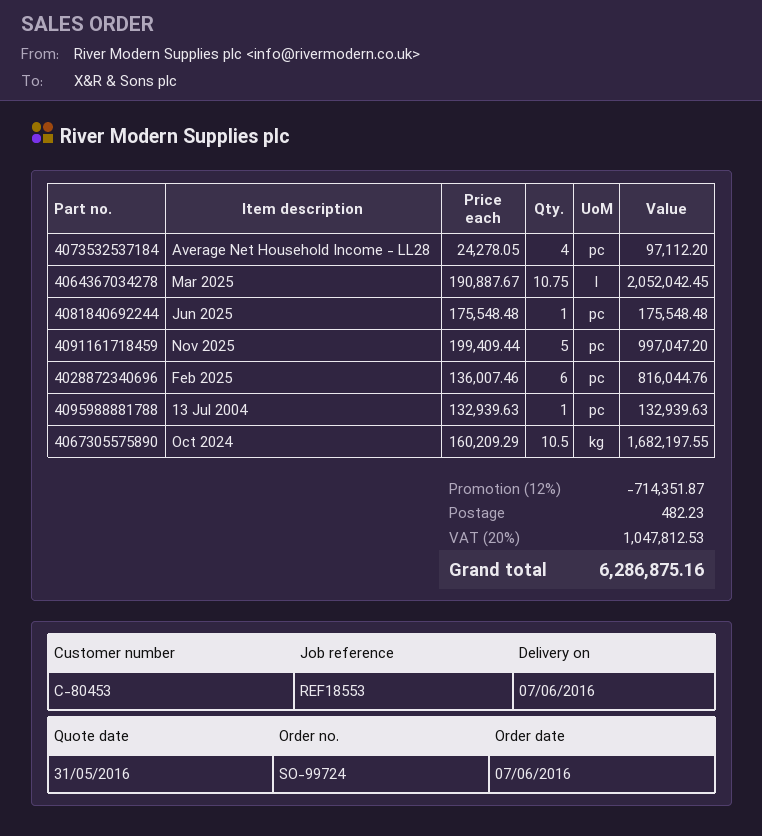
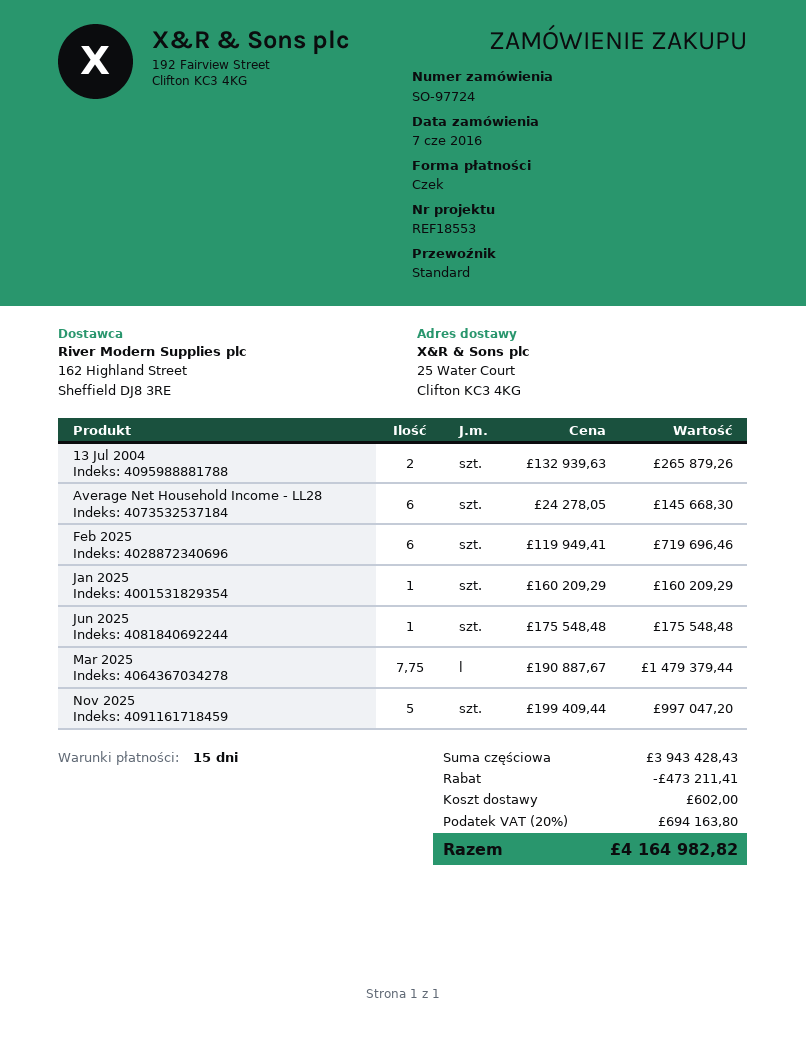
order number: SO-99724 -> SO-97724
Average Net Household Income - LL28: 4 x 24278.05 = 97112.20 -> 6 x 24278.05 = 145668.30
Mar 2025: 10.75 x 190887.67 = 2052042.45 -> 7.75 x 190887.67 = 1479379.44
Feb 2025: 6 x 136007.46 = 816044.76 -> 6 x 119949.41 = 719696.46
13 Jul 2004: 1 x 132939.63 = 132939.63 -> 2 x 132939.63 = 265879.26
Oct 2024: 10.5 x 160209.29 = 1682197.55 -> none
Jan 2025: none -> 1 x 160209.29 = 160209.29
discount: 714351.87 -> 473211.41
shipping: 482.23 -> 602.00
tax: 20% = 1047812.53 -> 20% = 694163.80
total: 6286875.16 -> 4164982.82

